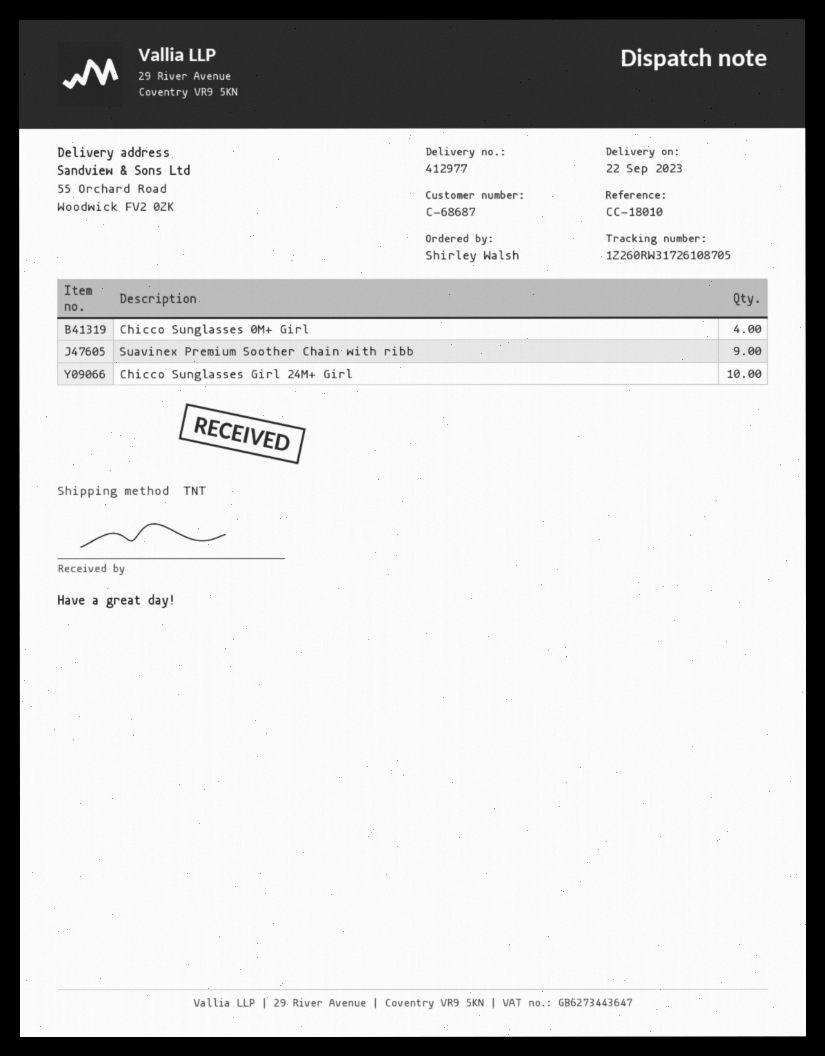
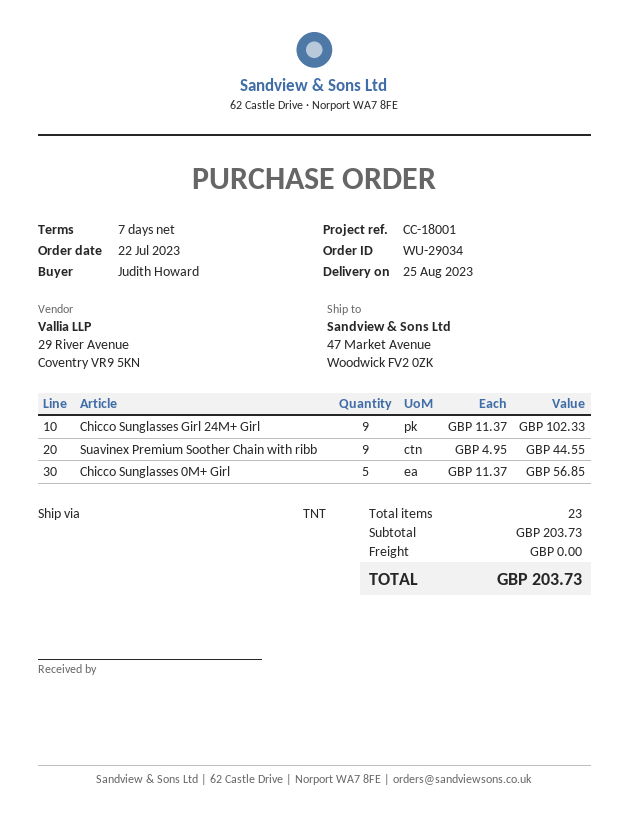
delivery date: 2023-09-22 -> 2023-08-25
reference: CC-18010 -> CC-18001
ordered by: Shirley Walsh -> Judith Howard
ship to: 55 Orchard Road, Woodwick FV2 0ZK -> 47 Market Avenue, Woodwick FV2 0ZK
Chicco Sunglasses 0M+ Girl: 4 -> 5
Chicco Sunglasses Girl 24M+ Girl: 10 -> 9

